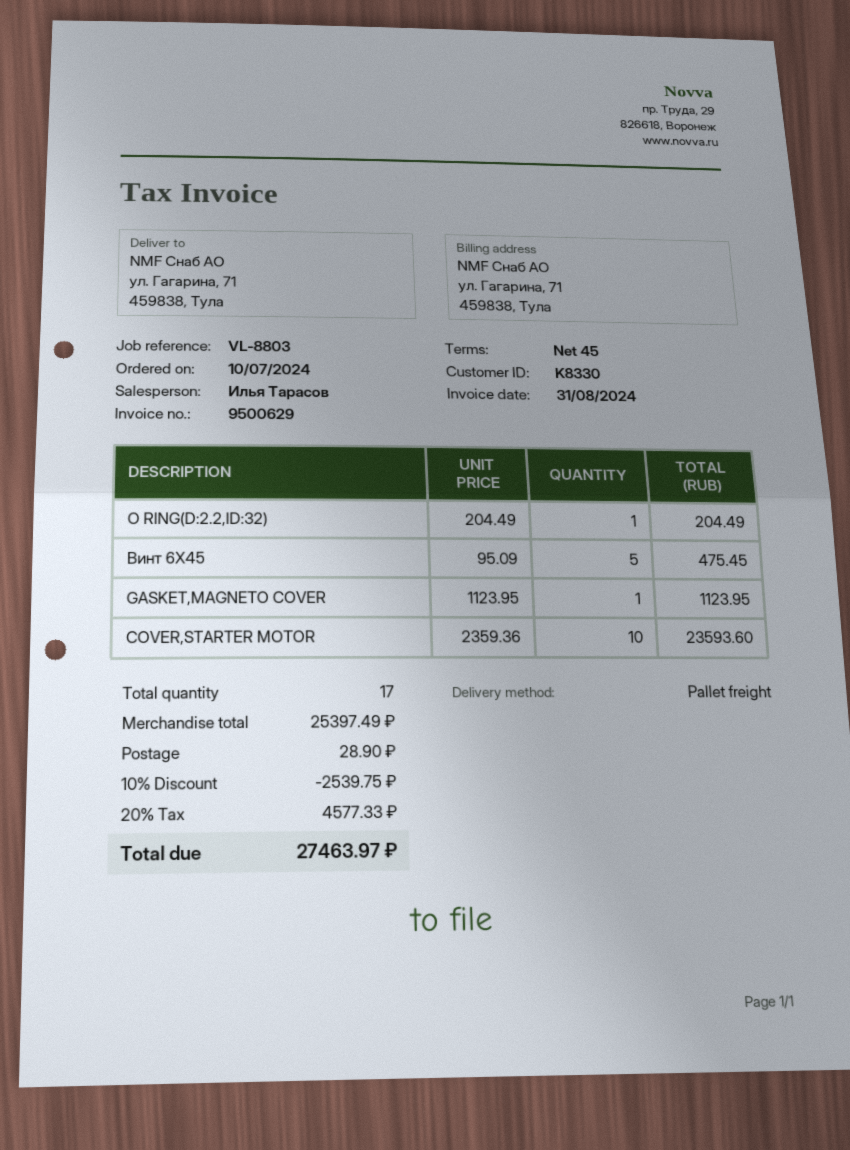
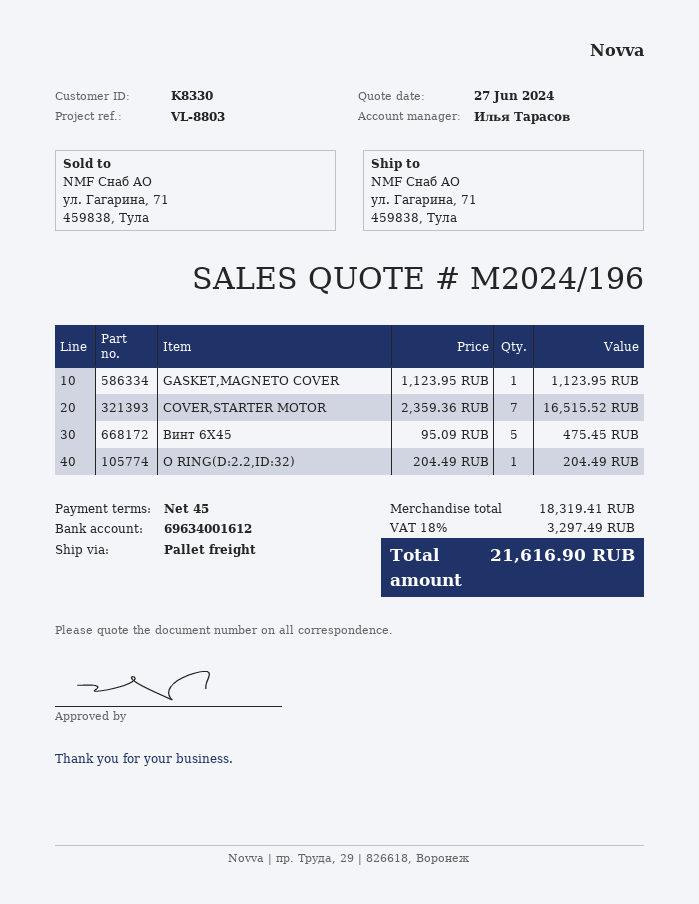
COVER,STARTER MOTOR: 10 x 2359.36 = 23593.60 -> 7 x 2359.36 = 16515.52
subtotal: 25397.49 -> 18319.41
discount: 10% = 2539.75 -> none
shipping: 28.90 -> none
tax: 20% = 4577.33 -> 18% = 3297.49
total: 27463.97 -> 21616.90

